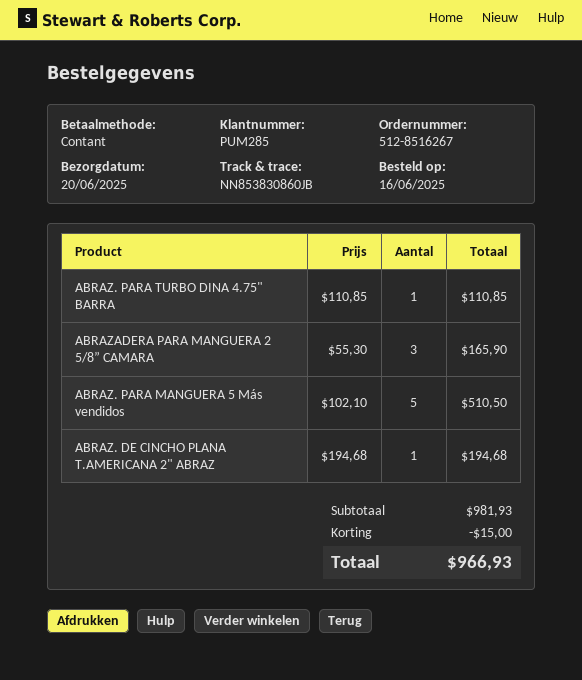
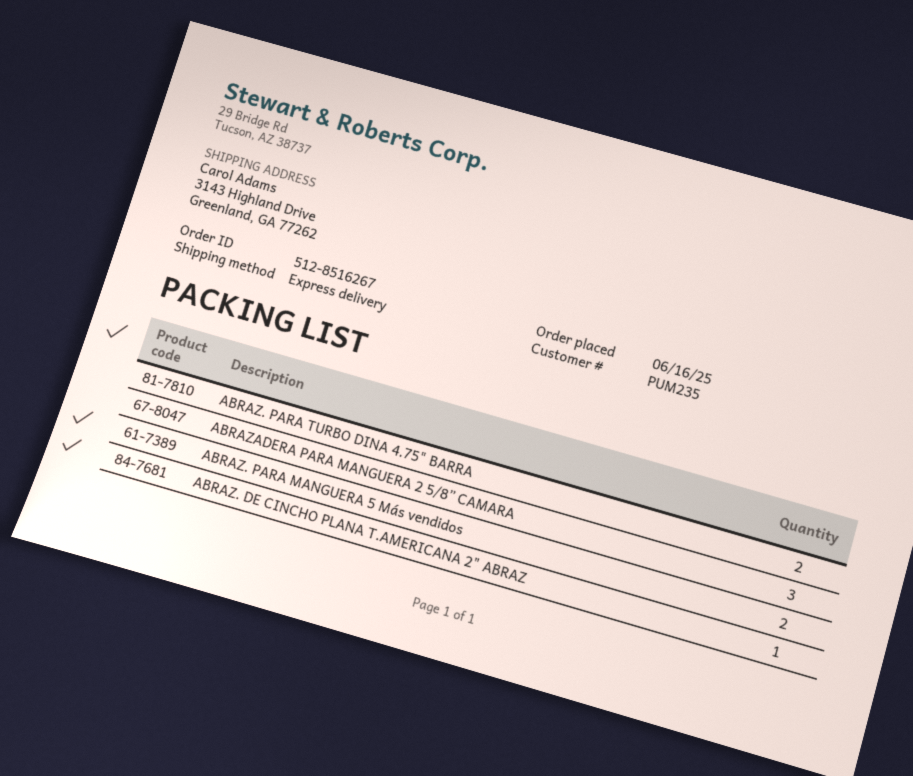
customer number: PUM285 -> PUM235
ABRAZ. PARA TURBO DINA 4.75" BARRA: 1 -> 2
ABRAZ. PARA MANGUERA 5 Más vendidos: 5 -> 2

